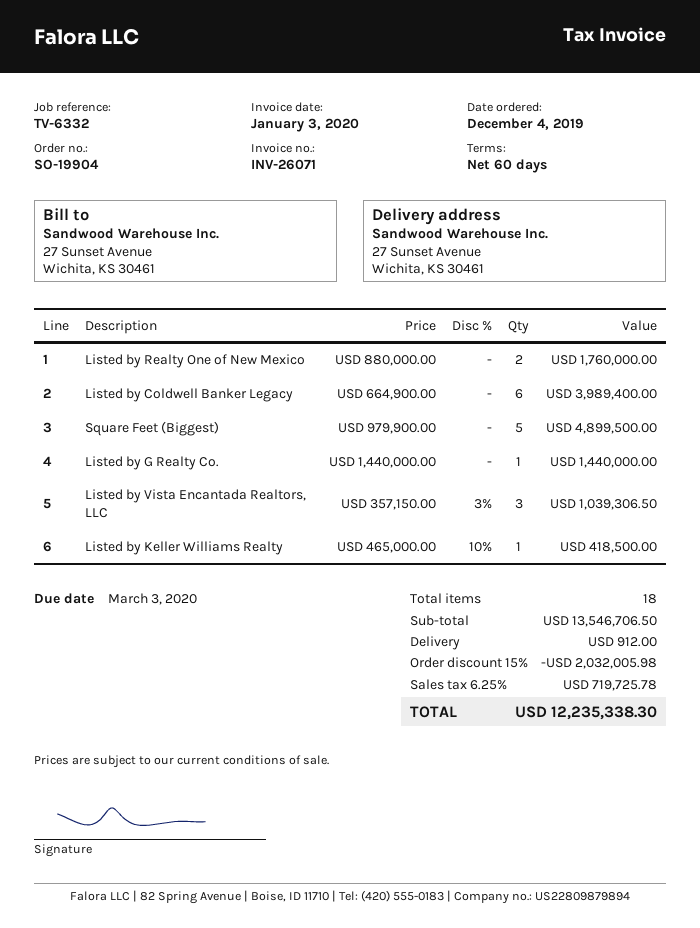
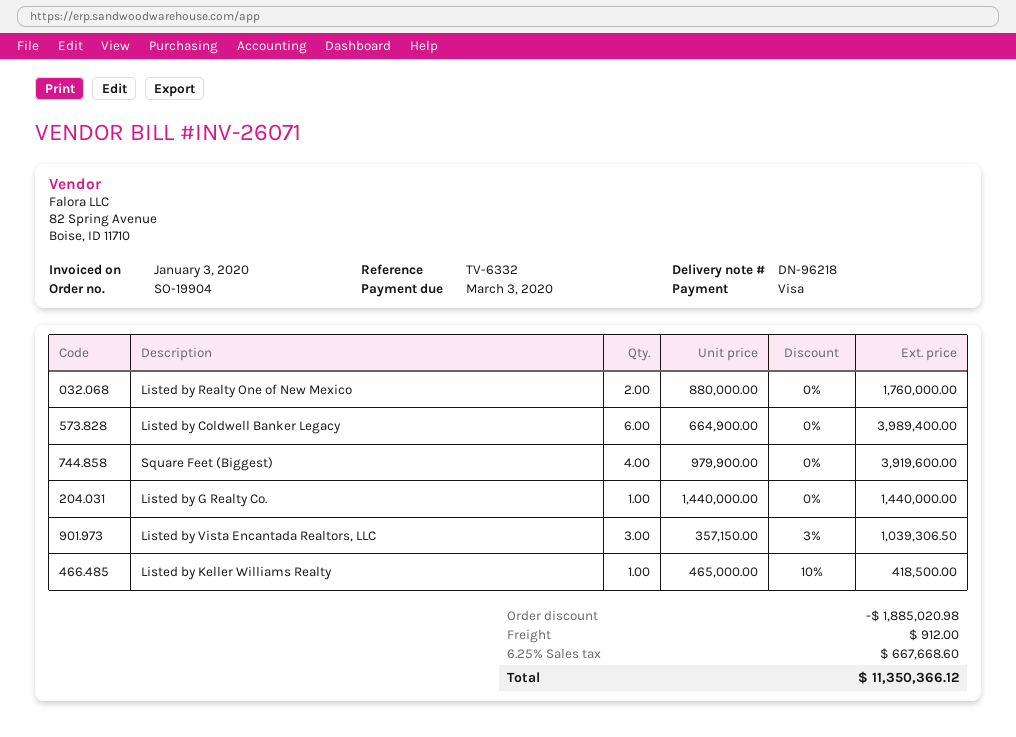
Square Feet (Biggest): 5 x 979900.00 = 4899500.00 -> 4 x 979900.00 = 3919600.00
discount: 2032005.98 -> 1885020.98
tax: 6.25% = 719725.78 -> 6.25% = 667668.60
total: 12235338.30 -> 11350366.12

